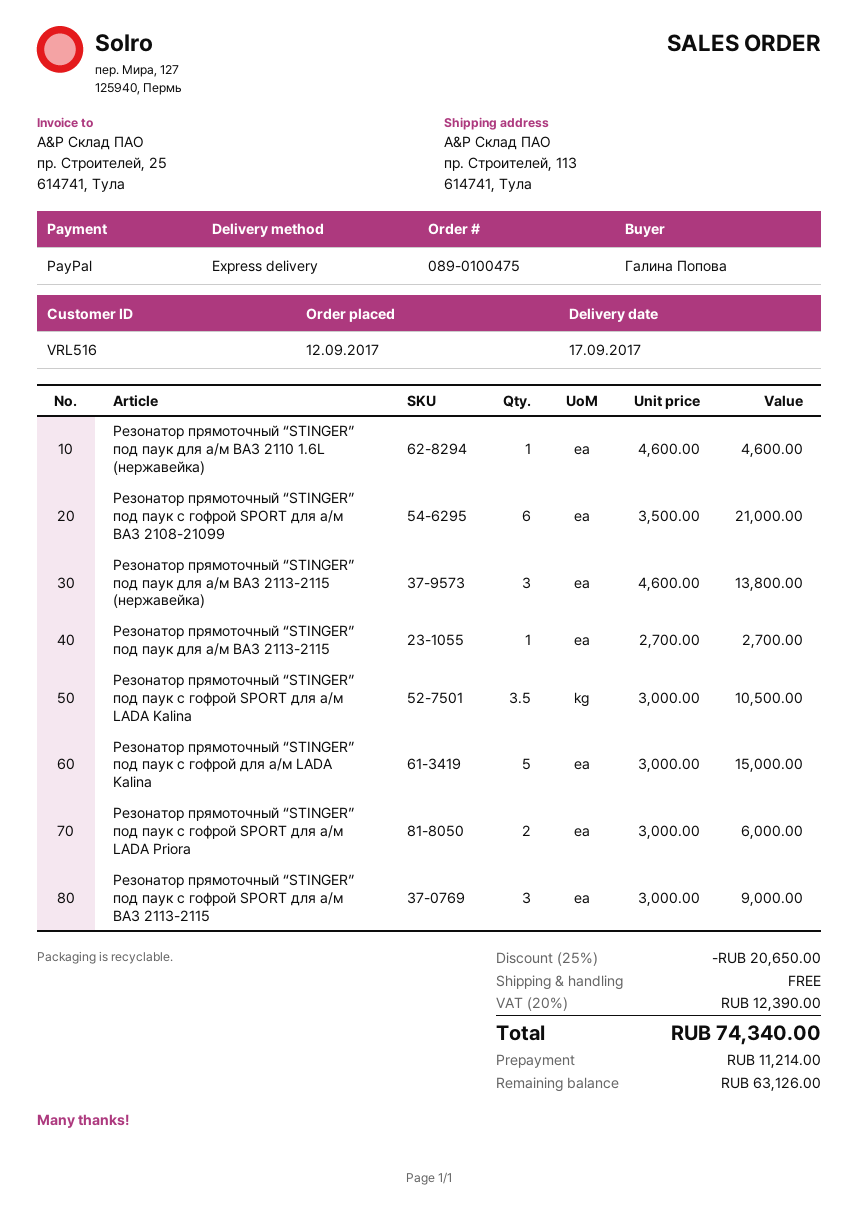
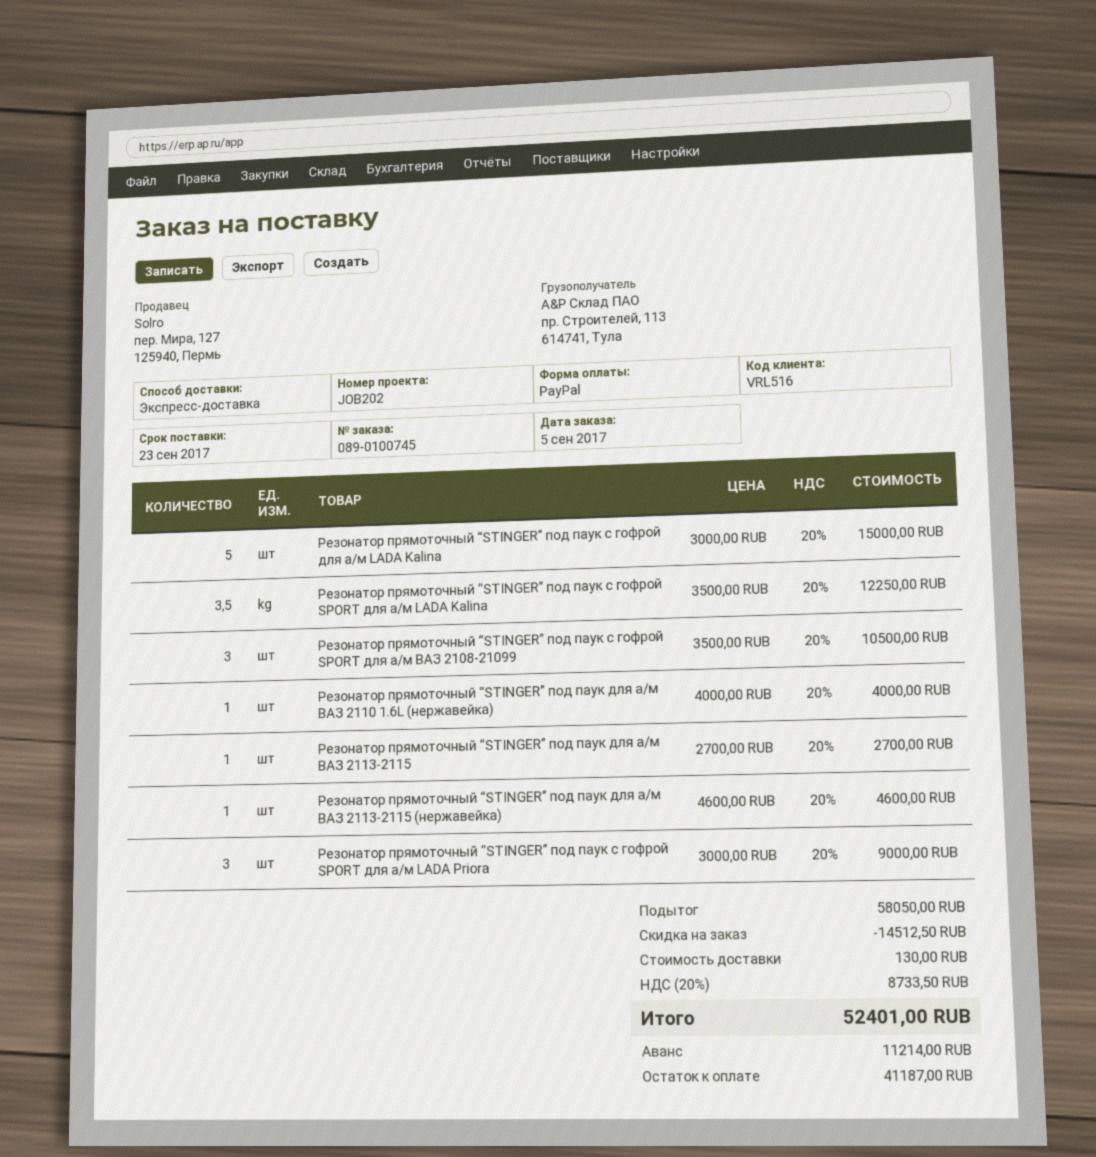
order number: 089-0100475 -> 089-0100745
order date: 2017-09-12 -> 2017-09-05
delivery date: 2017-09-17 -> 2017-09-23
Резонатор прямоточный “STINGER” под паук для а/м ВАЗ 2110 1.6L (нержавейка): 1 x 4600.00 = 4600.00 -> 1 x 4000.00 = 4000.00
Резонатор прямоточный “STINGER” под паук с гофрой SPORT для а/м ВАЗ 2108-21099: 6 x 3500.00 = 21000.00 -> 3 x 3500.00 = 10500.00
Резонатор прямоточный “STINGER” под паук для а/м ВАЗ 2113-2115 (нержавейка): 3 x 4600.00 = 13800.00 -> 1 x 4600.00 = 4600.00
Резонатор прямоточный “STINGER” под паук с гофрой SPORT для а/м LADA Kalina: 3.5 x 3000.00 = 10500.00 -> 3.5 x 3500.00 = 12250.00
Резонатор прямоточный “STINGER” под паук с гофрой SPORT для а/м LADA Priora: 2 x 3000.00 = 6000.00 -> 3 x 3000.00 = 9000.00
Резонатор прямоточный “STINGER” под паук с гофрой SPORT для а/м ВАЗ 2113-2115: 3 x 3000.00 = 9000.00 -> none
discount: 20650.00 -> 14512.50
shipping: 0.00 -> 130.00
tax: 20% = 12390.00 -> 20% = 8733.50
total: 74340.00 -> 52401.00
balance: 63126.00 -> 41187.00

